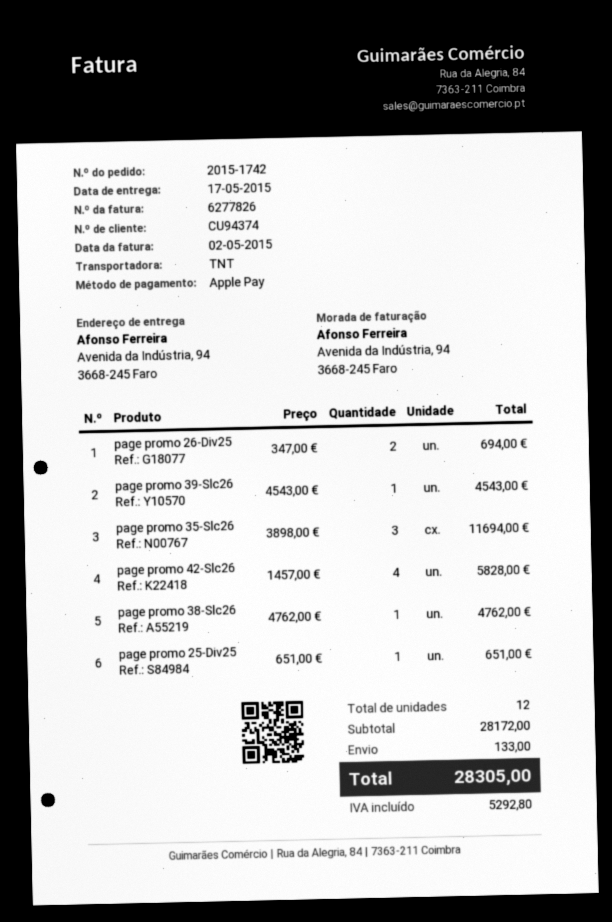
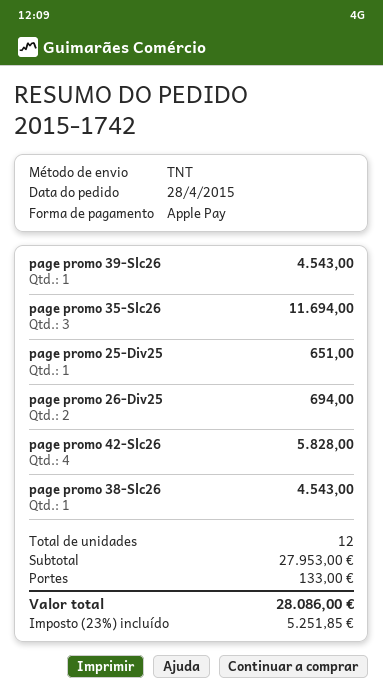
page promo 38-Slc26: 1 for 4762.00 -> 1 for 4543.00
subtotal: 28172.00 -> 27953.00
tax: 5292.80 -> 5251.85
total: 28305.00 -> 28086.00

